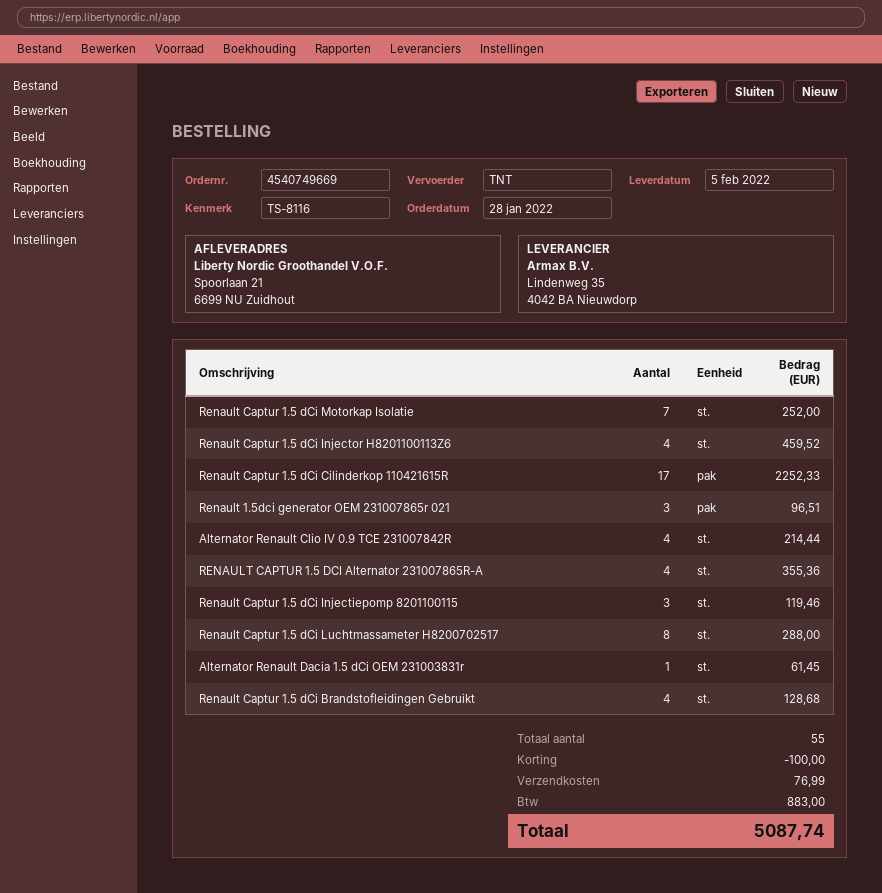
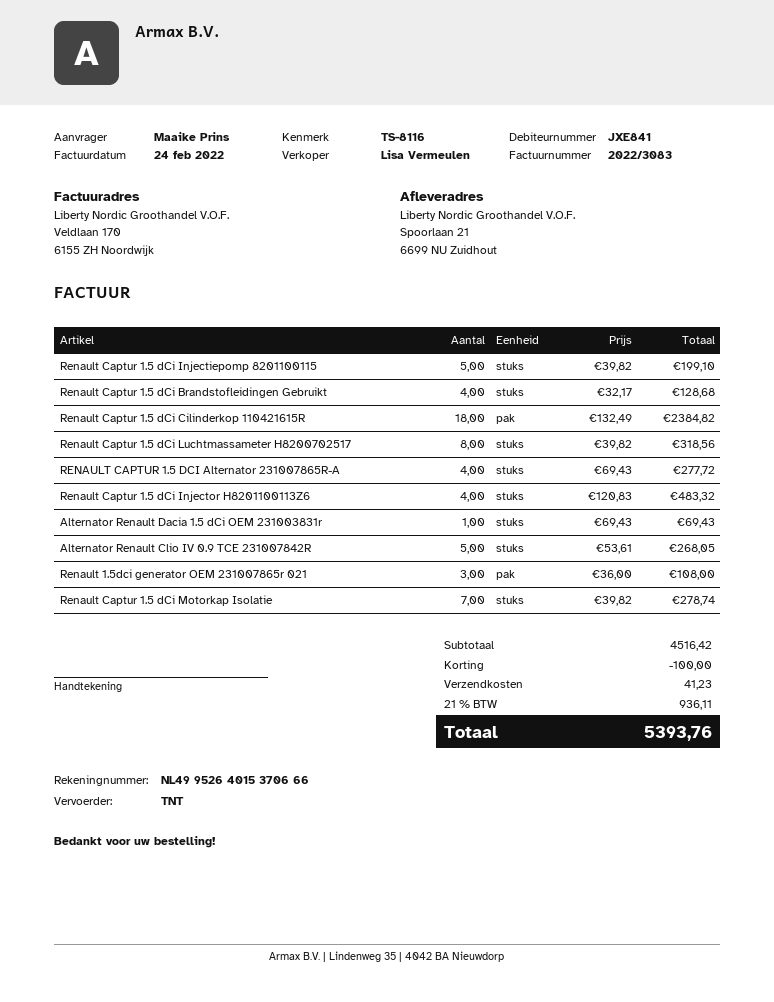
Renault Captur 1.5 dCi Motorkap Isolatie: 7 for 252.00 -> 7 for 278.74
Renault Captur 1.5 dCi Injector H8201100113Z6: 4 for 459.52 -> 4 for 483.32
Renault Captur 1.5 dCi Cilinderkop 110421615R: 17 for 2252.33 -> 18 for 2384.82
Renault 1.5dci generator OEM 231007865r 021: 3 for 96.51 -> 3 for 108.00
Alternator Renault Clio IV 0.9 TCE 231007842R: 4 for 214.44 -> 5 for 268.05
RENAULT CAPTUR 1.5 DCI Alternator 231007865R-A: 4 for 355.36 -> 4 for 277.72
Renault Captur 1.5 dCi Injectiepomp 8201100115: 3 for 119.46 -> 5 for 199.10
Renault Captur 1.5 dCi Luchtmassameter H8200702517: 8 for 288.00 -> 8 for 318.56
Alternator Renault Dacia 1.5 dCi OEM 231003831r: 1 for 61.45 -> 1 for 69.43
shipping: 76.99 -> 41.23
tax: 883.00 -> 936.11
total: 5087.74 -> 5393.76

